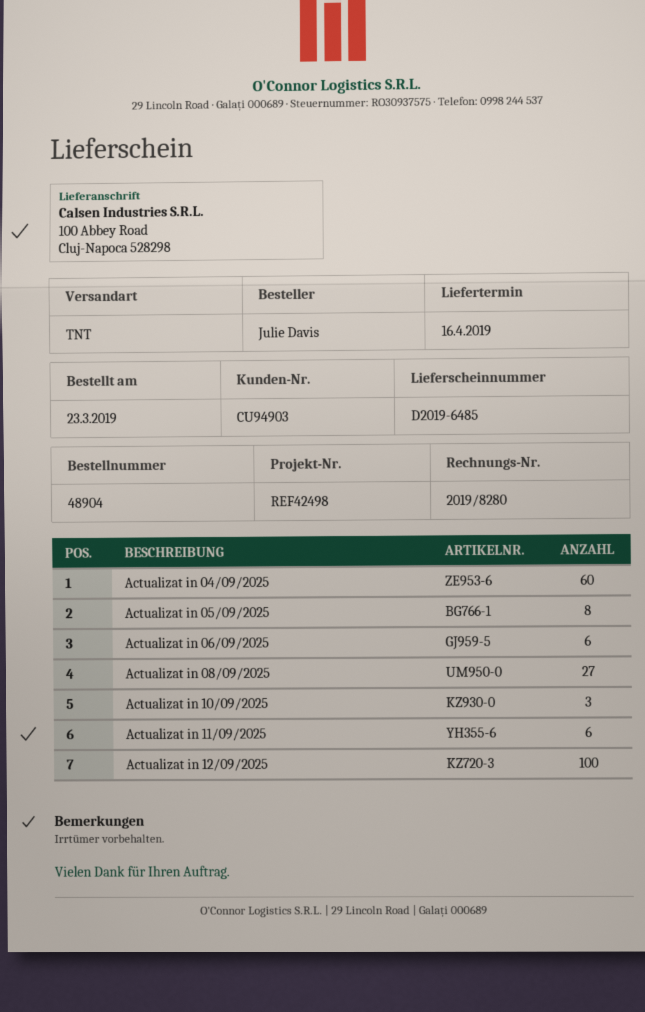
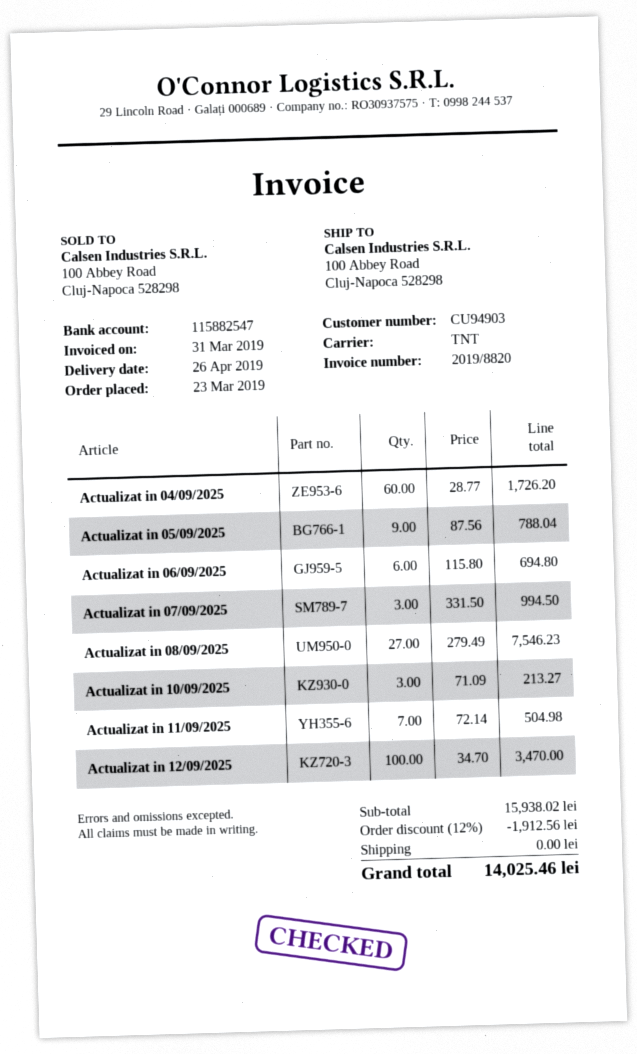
delivery date: 2019-04-16 -> 2019-04-26
invoice number: 2019/8280 -> 2019/8820
Actualizat in 05/09/2025: 8 -> 9
Actualizat in 11/09/2025: 6 -> 7
Actualizat in 07/09/2025: none -> 3

